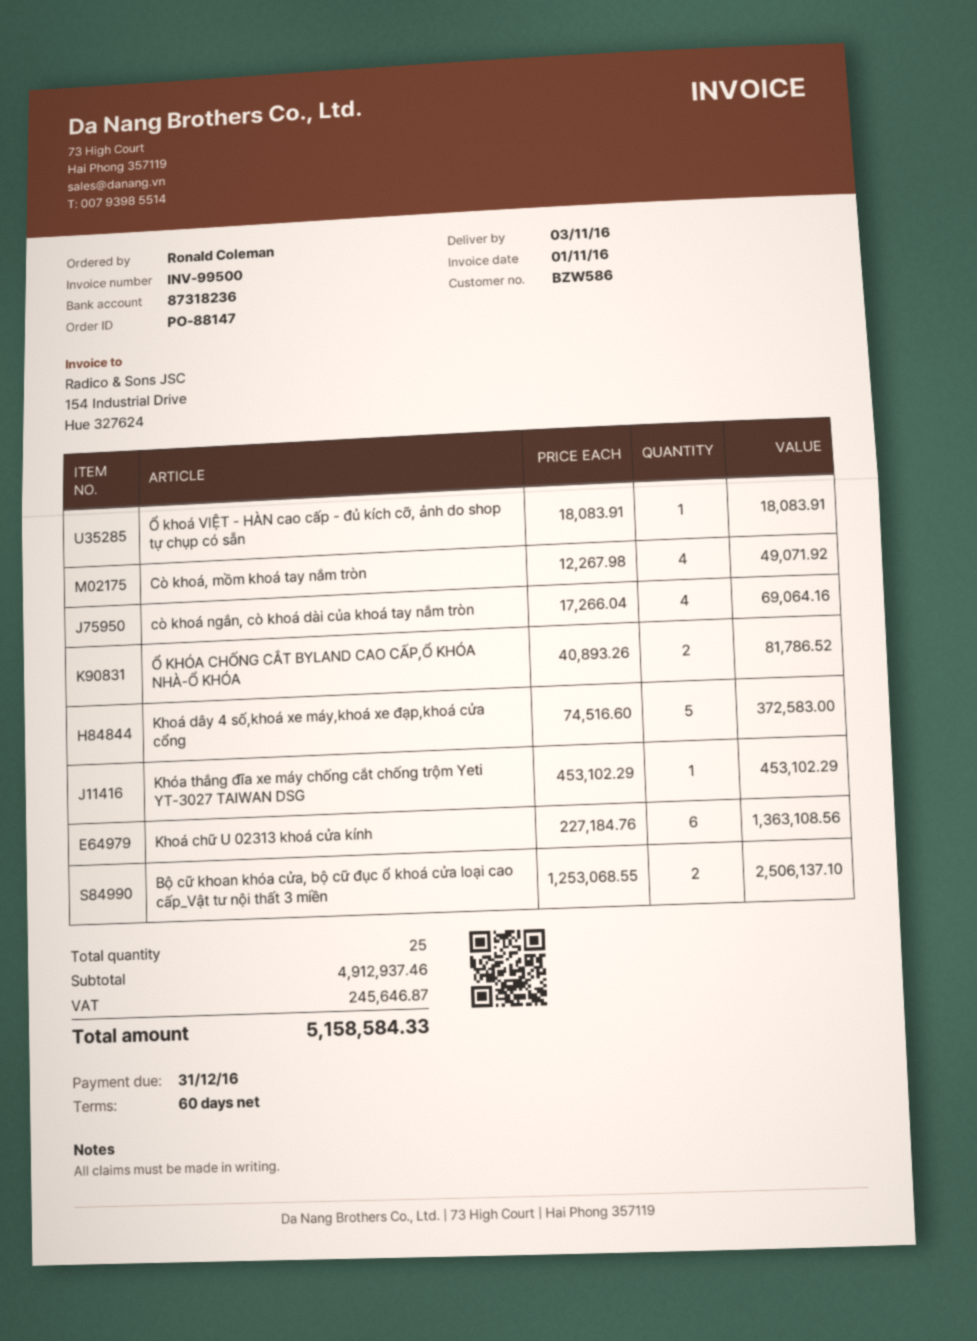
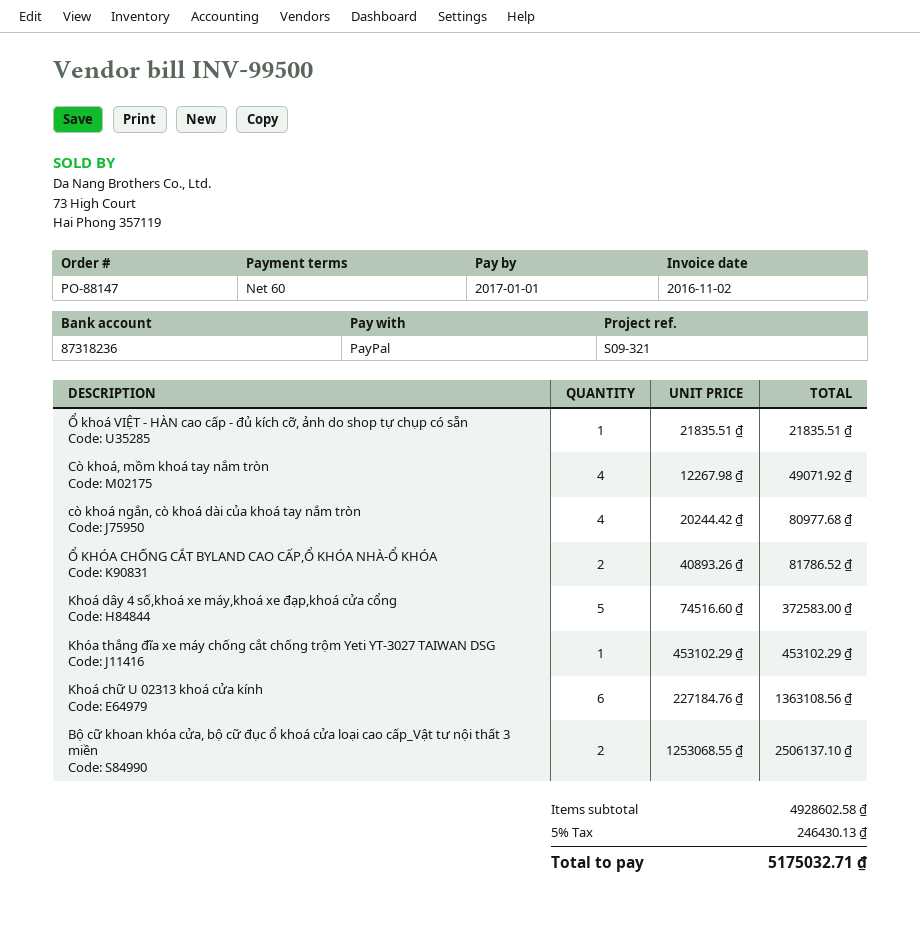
invoice date: 2016-11-01 -> 2016-11-02
due date: 2016-12-31 -> 2017-01-01
Ổ khoá VIỆT - HÀN cao cấp - đủ kích cỡ, ảnh do shop tự chụp có sẵn: 1 x 18083.91 = 18083.91 -> 1 x 21835.51 = 21835.51
cò khoá ngắn, cò khoá dài của khoá tay nắm tròn: 4 x 17266.04 = 69064.16 -> 4 x 20244.42 = 80977.68
subtotal: 4912937.46 -> 4928602.58
tax: 245646.87 -> 246430.13
total: 5158584.33 -> 5175032.71

